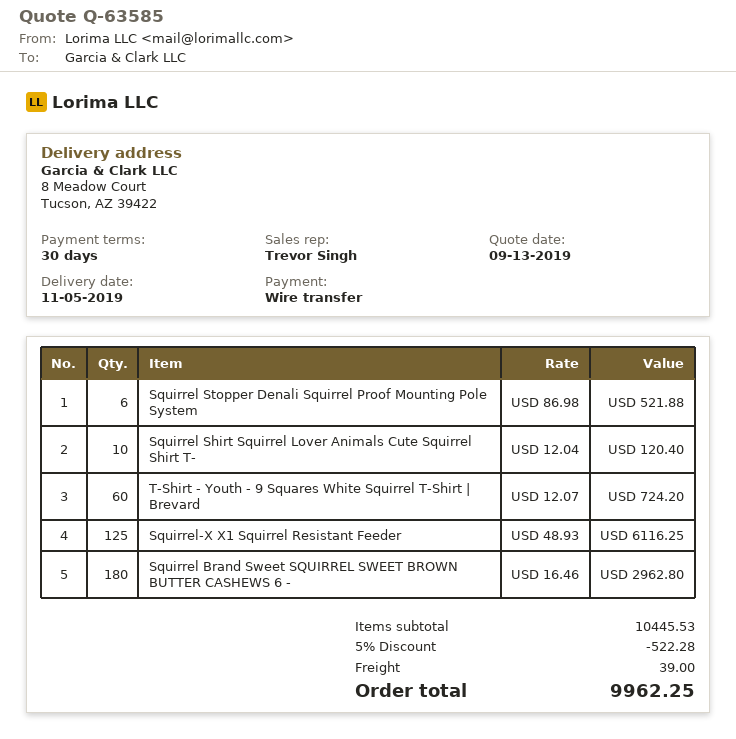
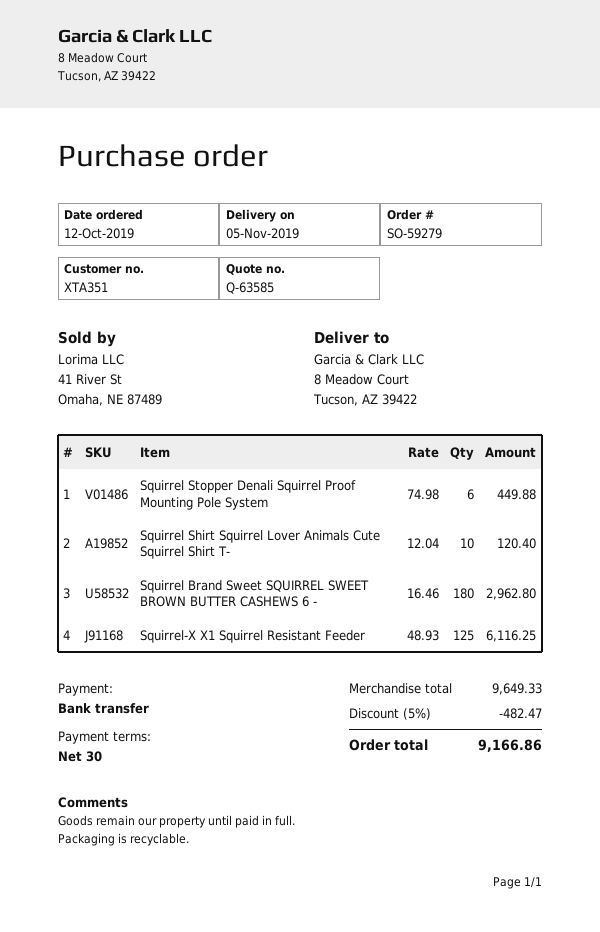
Squirrel Stopper Denali Squirrel Proof Mounting Pole System: 6 x 86.98 = 521.88 -> 6 x 74.98 = 449.88
T-Shirt - Youth - 9 Squares White Squirrel T-Shirt | Brevard: 60 x 12.07 = 724.20 -> none
subtotal: 10445.53 -> 9649.33
discount: 5% = 522.28 -> 5% = 482.47
shipping: 39.00 -> none
total: 9962.25 -> 9166.86

